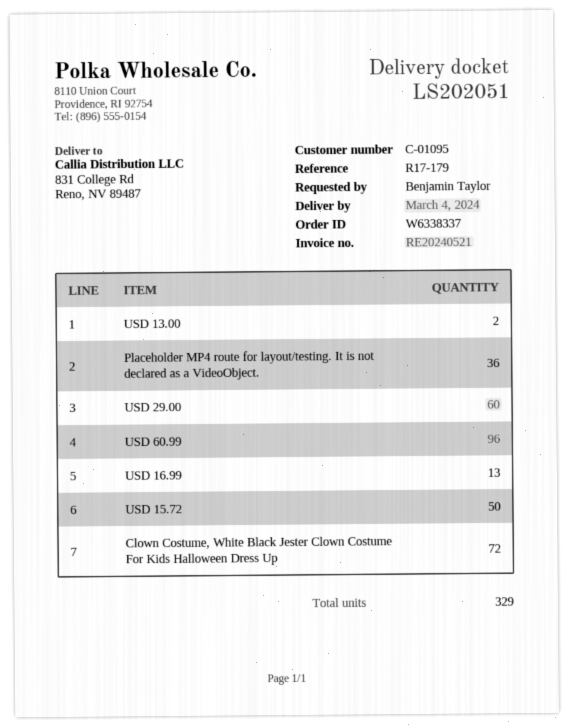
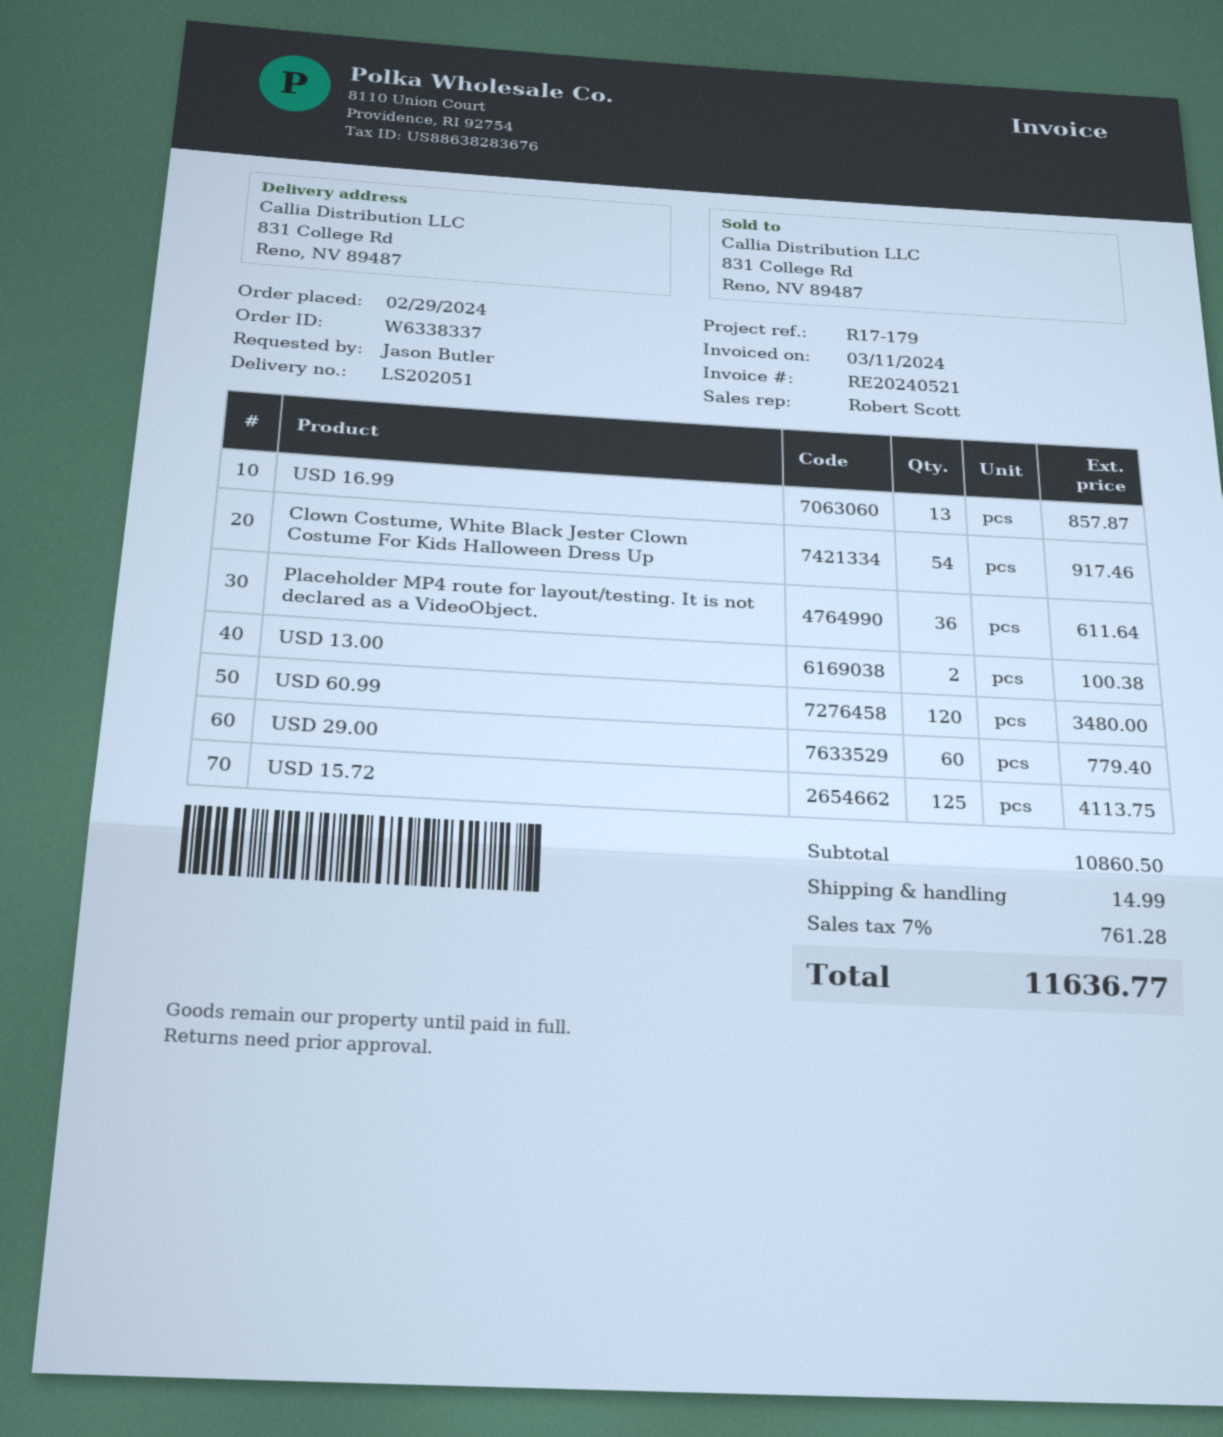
ordered by: Benjamin Taylor -> Jason Butler
USD 60.99: 96 -> 120
USD 15.72: 50 -> 125
Clown Costume, White Black Jester Clown Costume For Kids Halloween Dress Up: 72 -> 54

